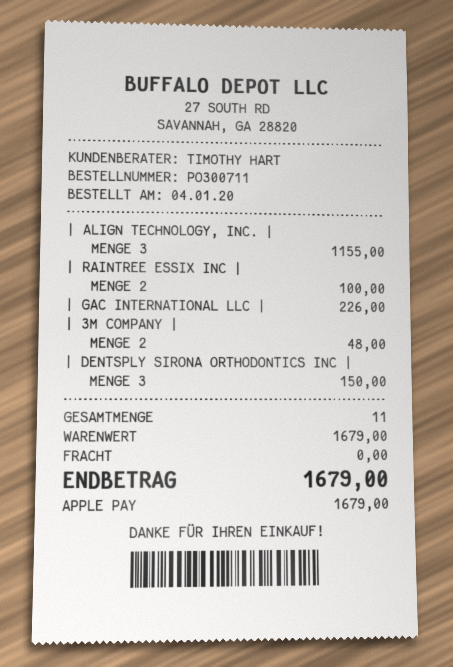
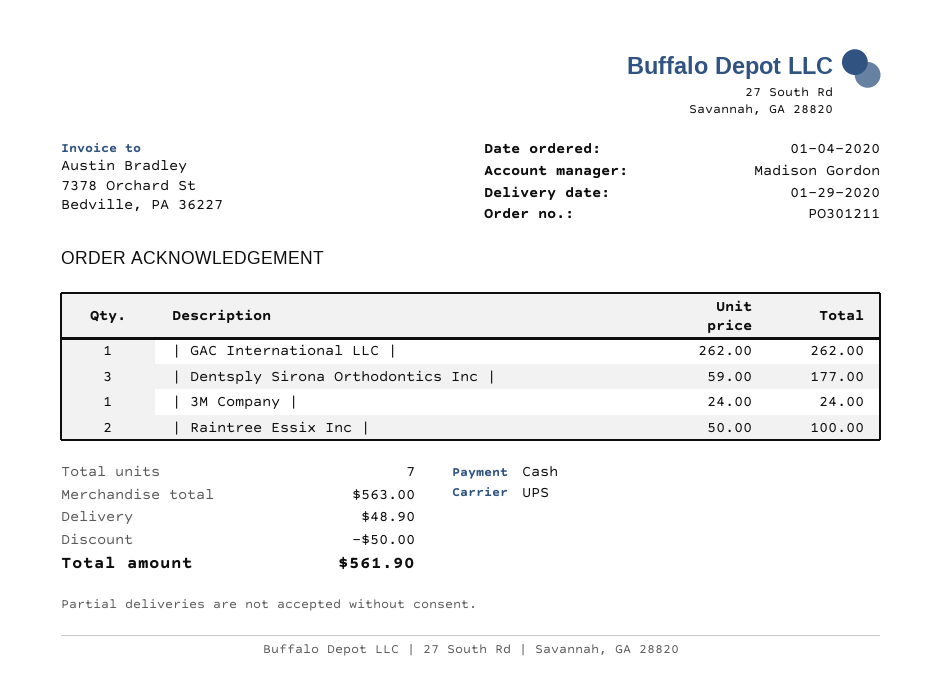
order number: PO300711 -> PO301211
sales rep: TIMOTHY HART -> Madison Gordon
payment method: Apple Pay -> cash
| ALIGN TECHNOLOGY, INC. |: 3 for 1155.00 -> none
| GAC INTERNATIONAL LLC |: 1 for 226.00 -> 1 for 262.00
| 3M COMPANY |: 2 for 48.00 -> 1 for 24.00
| DENTSPLY SIRONA ORTHODONTICS INC |: 3 for 150.00 -> 3 for 177.00
total quantity: 11 -> 7
subtotal: 1679.00 -> 563.00
discount: none -> 50.00
shipping: 0.00 -> 48.90
total: 1679.00 -> 561.90

